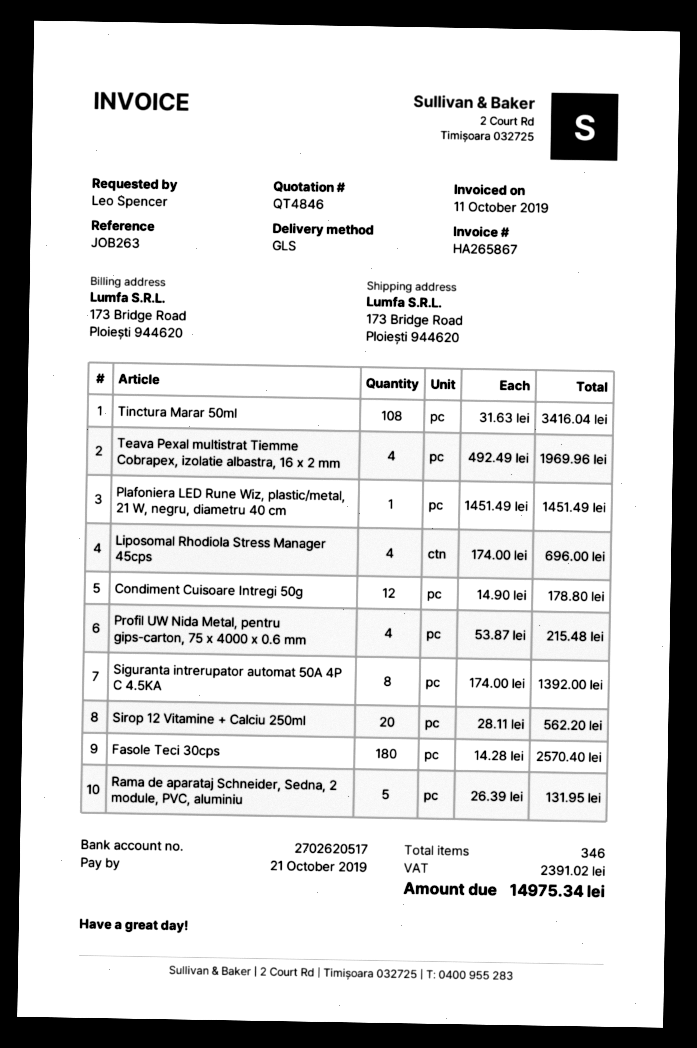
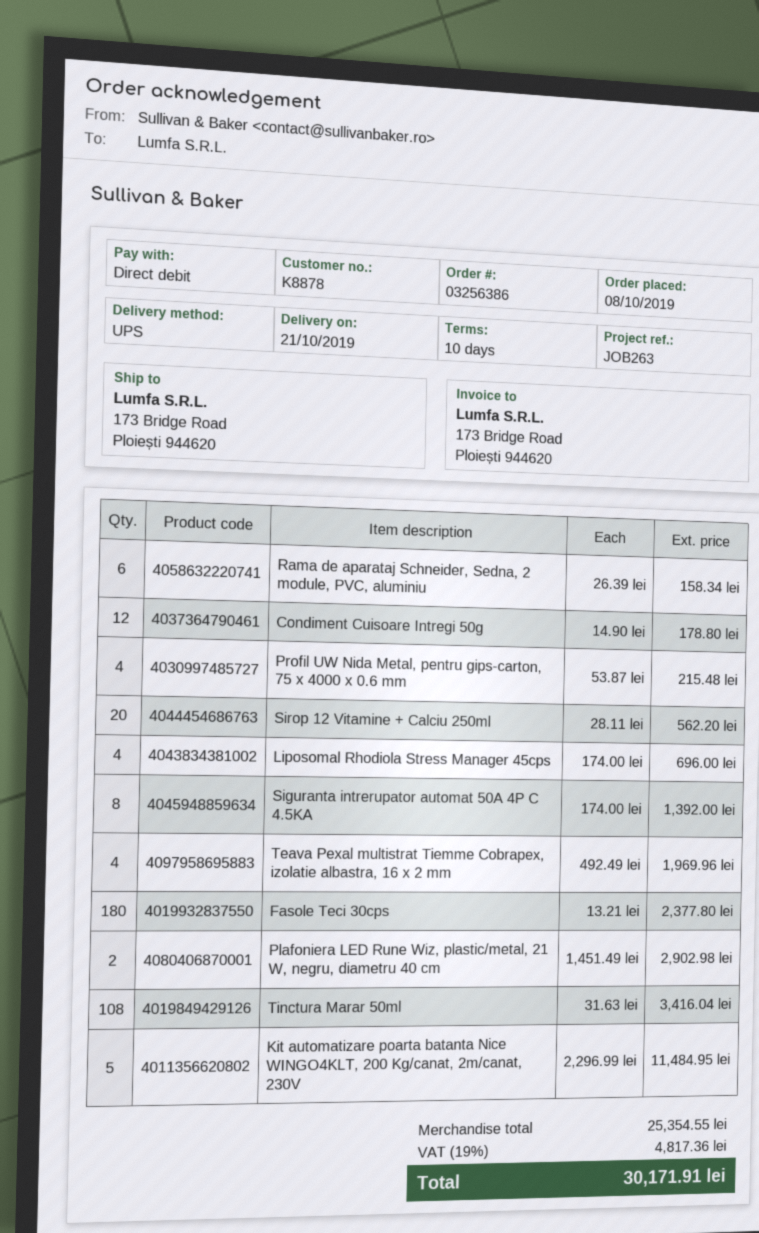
shipping method: GLS -> UPS
Plafoniera LED Rune Wiz, plastic/metal, 21 W, negru, diametru 40 cm: 1 x 1451.49 = 1451.49 -> 2 x 1451.49 = 2902.98
Fasole Teci 30cps: 180 x 14.28 = 2570.40 -> 180 x 13.21 = 2377.80
Rama de aparataj Schneider, Sedna, 2 module, PVC, aluminiu: 5 x 26.39 = 131.95 -> 6 x 26.39 = 158.34
Kit automatizare poarta batanta Nice WINGO4KLT, 200 Kg/canat, 2m/canat, 230V: none -> 5 x 2296.99 = 11484.95
tax: 2391.02 -> 4817.36
total: 14975.34 -> 30171.91

